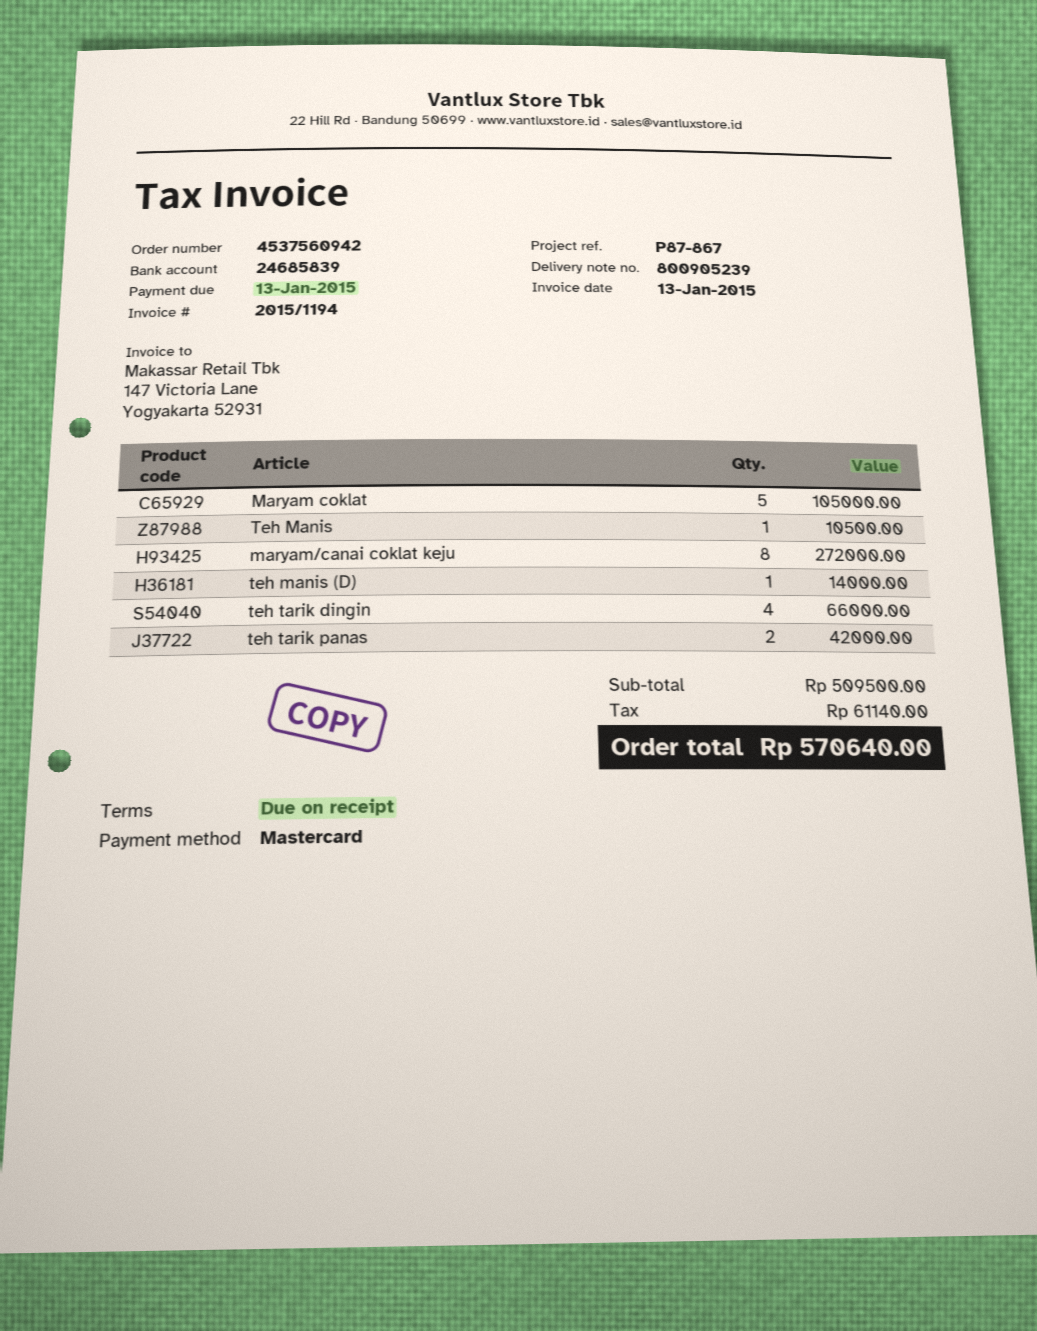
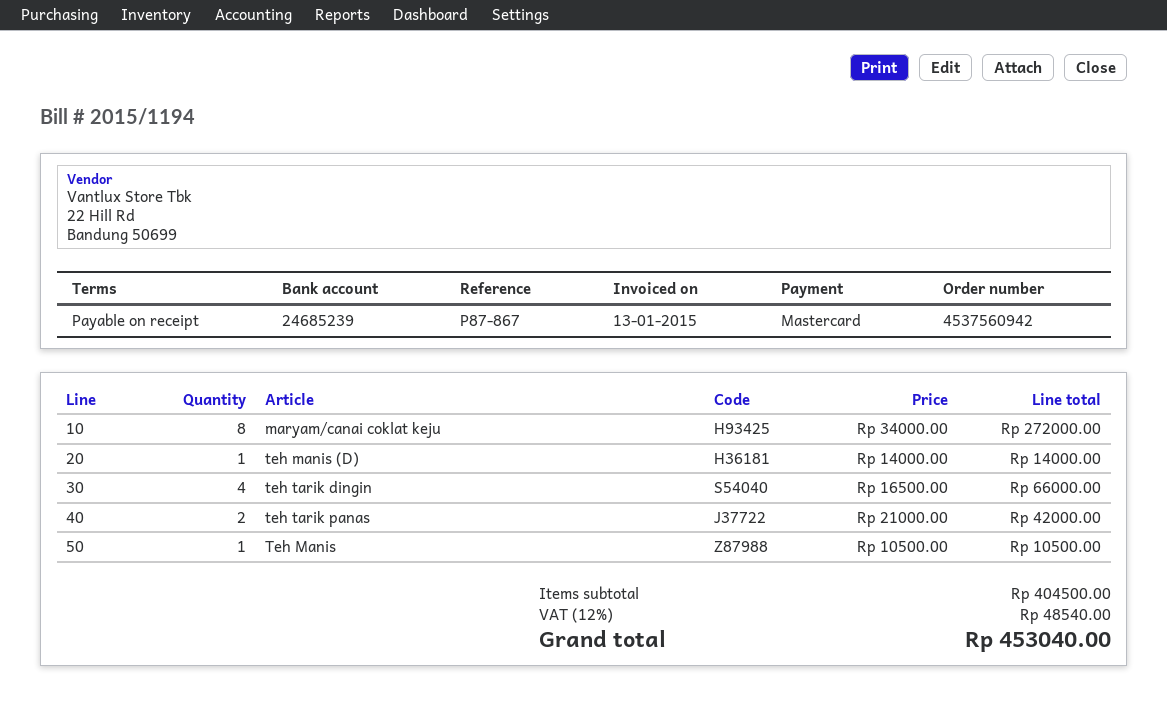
bank account: 24685839 -> 24685239
Maryam coklat: 5 for 105000.00 -> none
subtotal: 509500.00 -> 404500.00
tax: 61140.00 -> 48540.00
total: 570640.00 -> 453040.00

